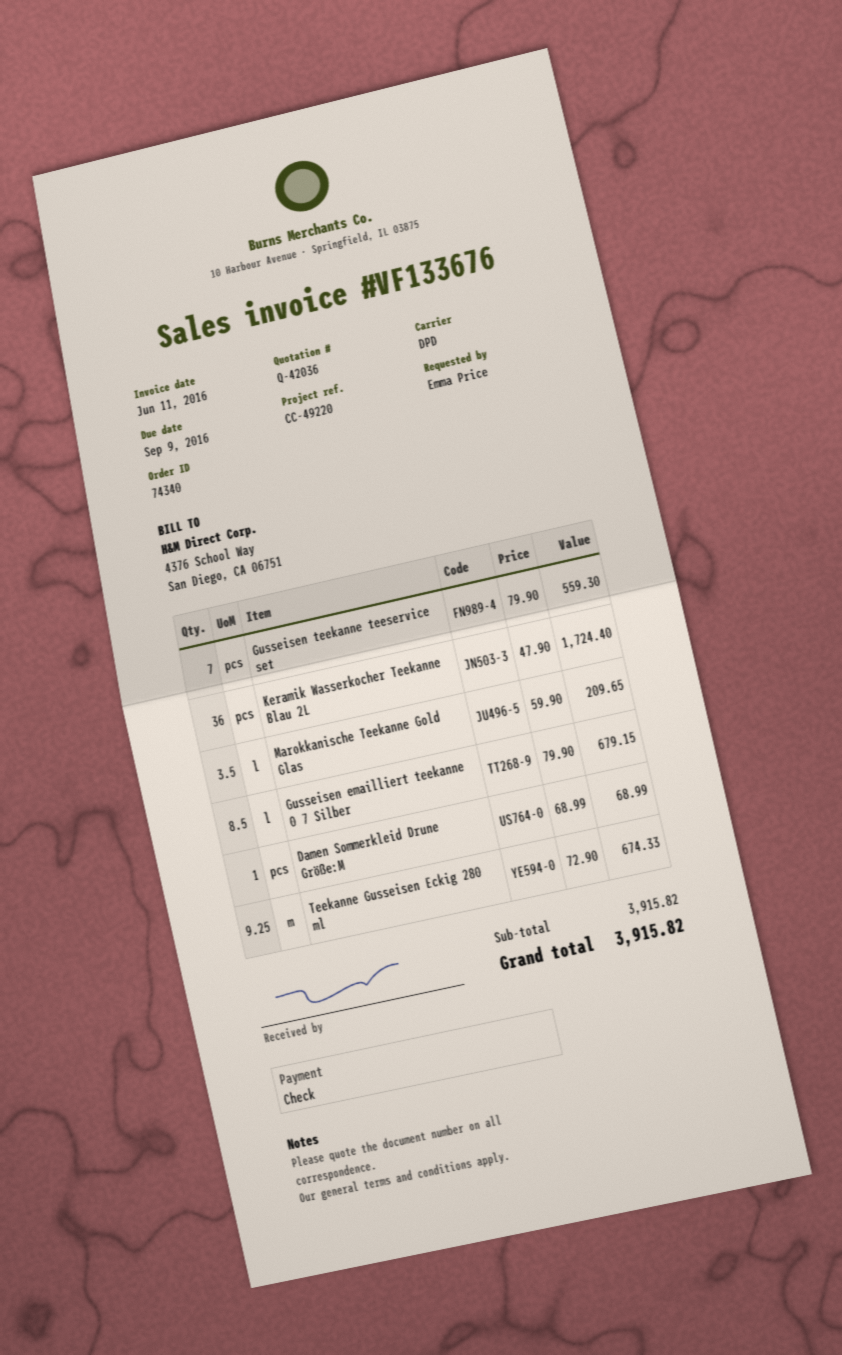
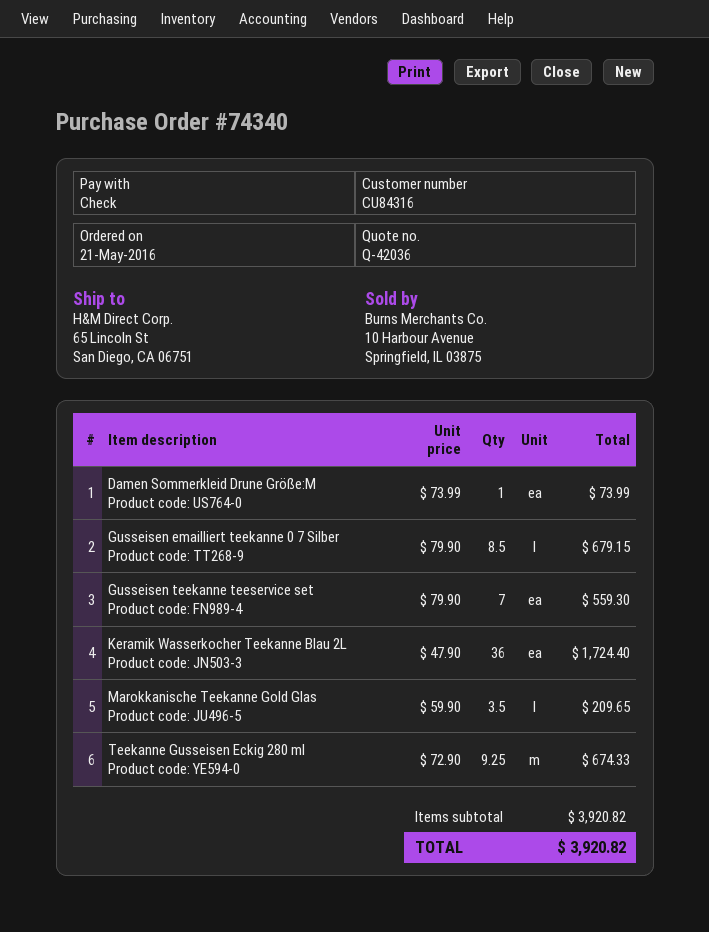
Damen Sommerkleid Drune Größe:M: 1 x 68.99 = 68.99 -> 1 x 73.99 = 73.99
subtotal: 3915.82 -> 3920.82
total: 3915.82 -> 3920.82

